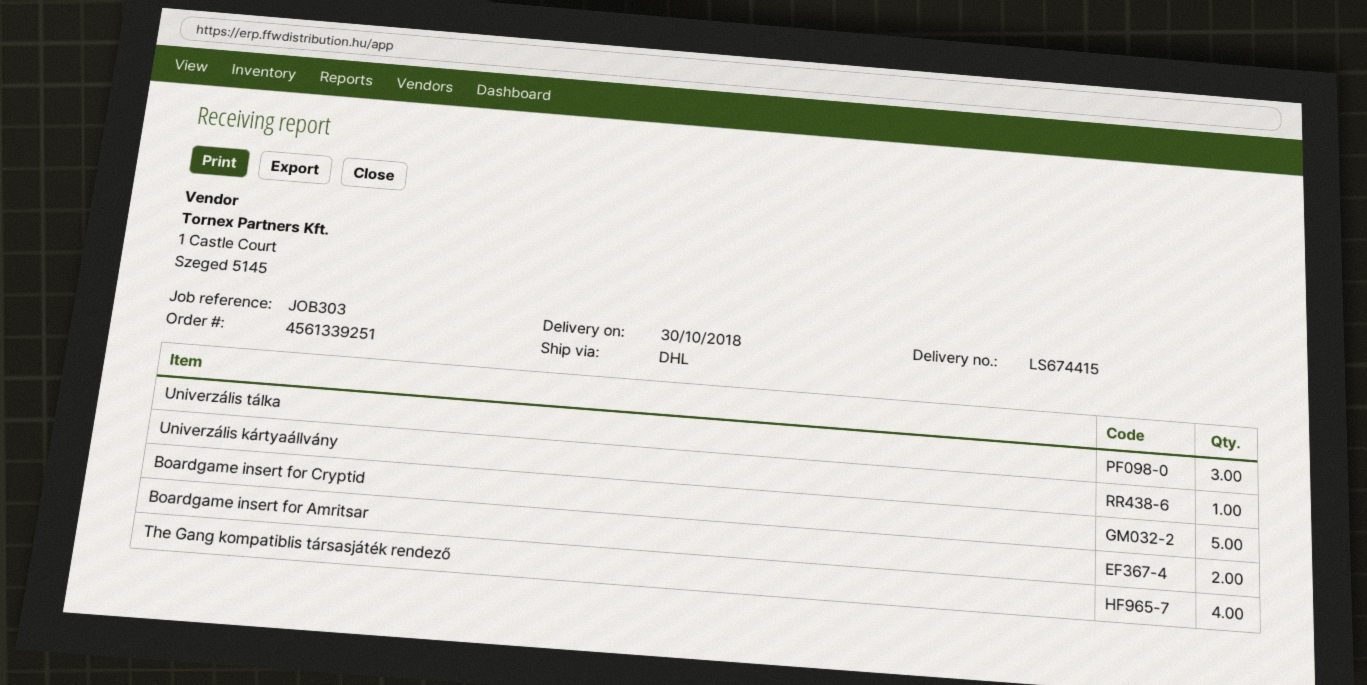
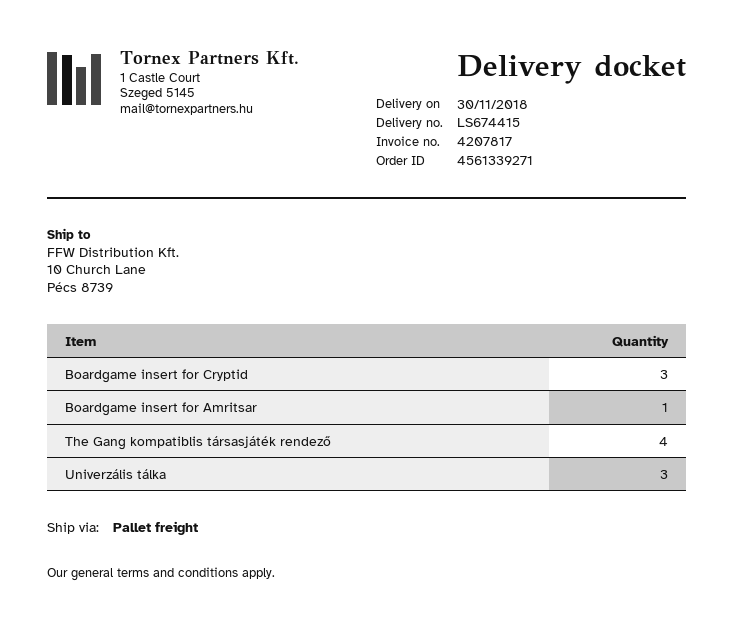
order number: 4561339251 -> 4561339271
delivery date: 2018-10-30 -> 2018-11-30
shipping method: DHL -> pallet freight
Univerzális kártyaállvány: 1 -> none
Boardgame insert for Cryptid: 5 -> 3
Boardgame insert for Amritsar: 2 -> 1

